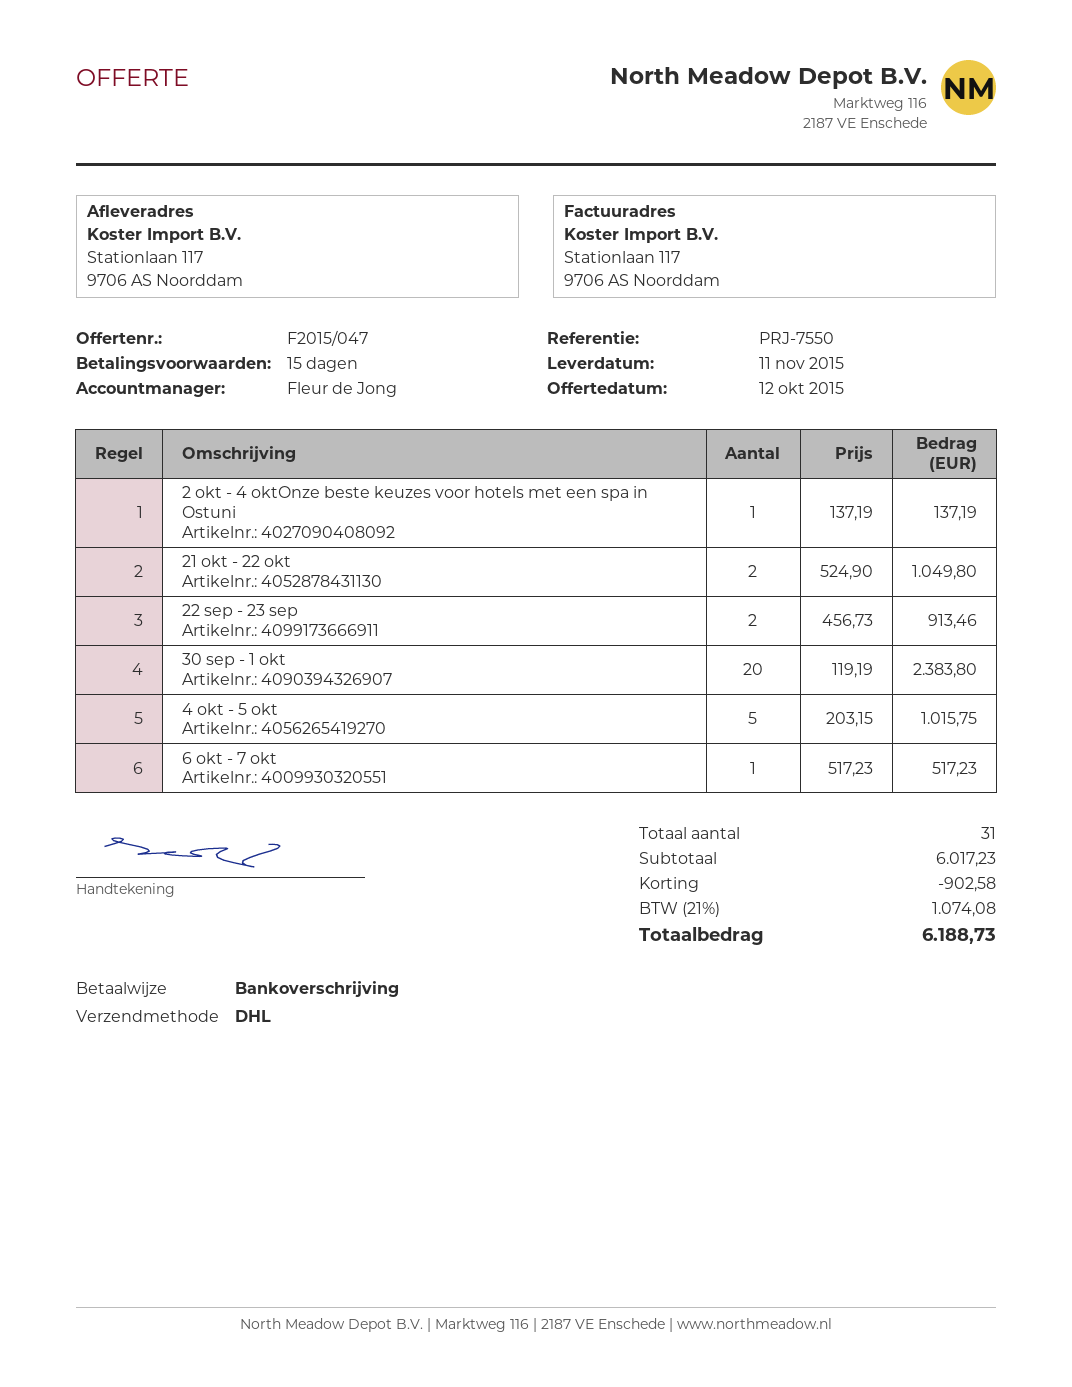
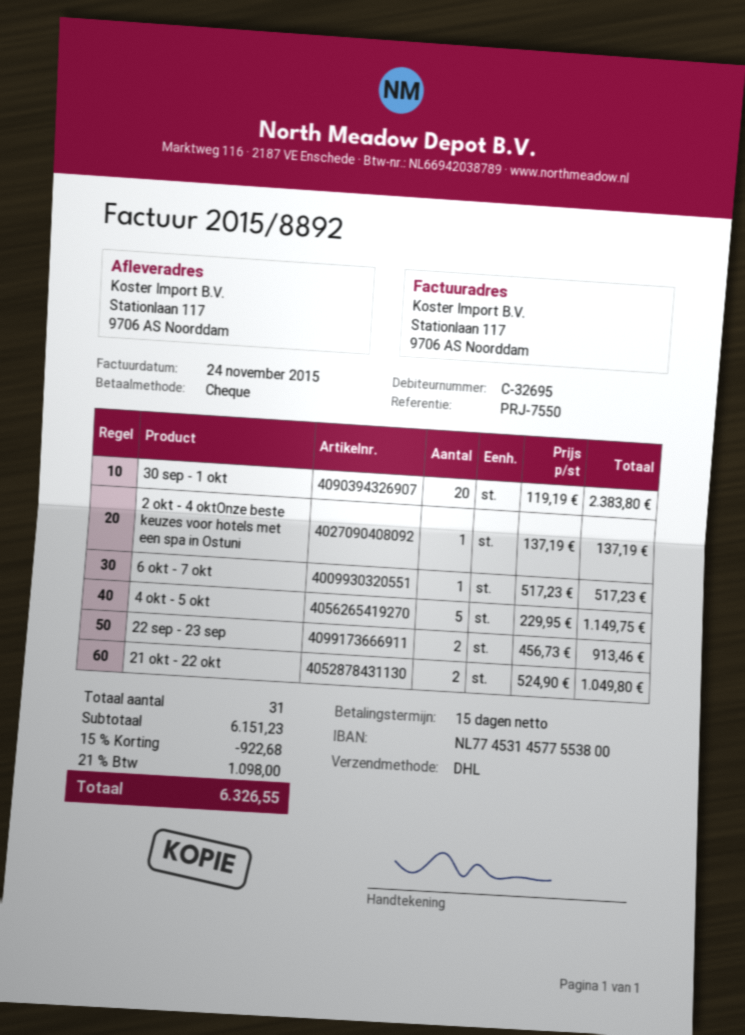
payment method: bank transfer -> cheque
4 okt - 5 okt: 5 x 203.15 = 1015.75 -> 5 x 229.95 = 1149.75
subtotal: 6017.23 -> 6151.23
discount: 902.58 -> 922.68
tax: 21% = 1074.08 -> 21% = 1098.00
total: 6188.73 -> 6326.55

